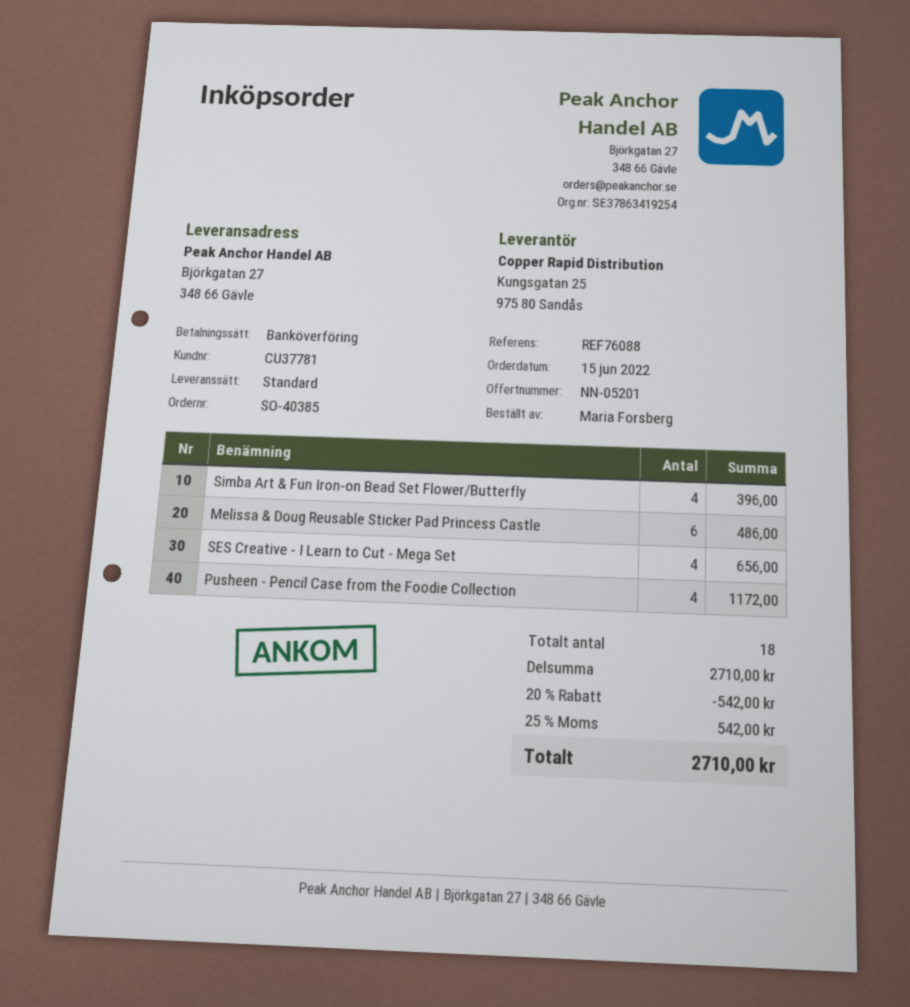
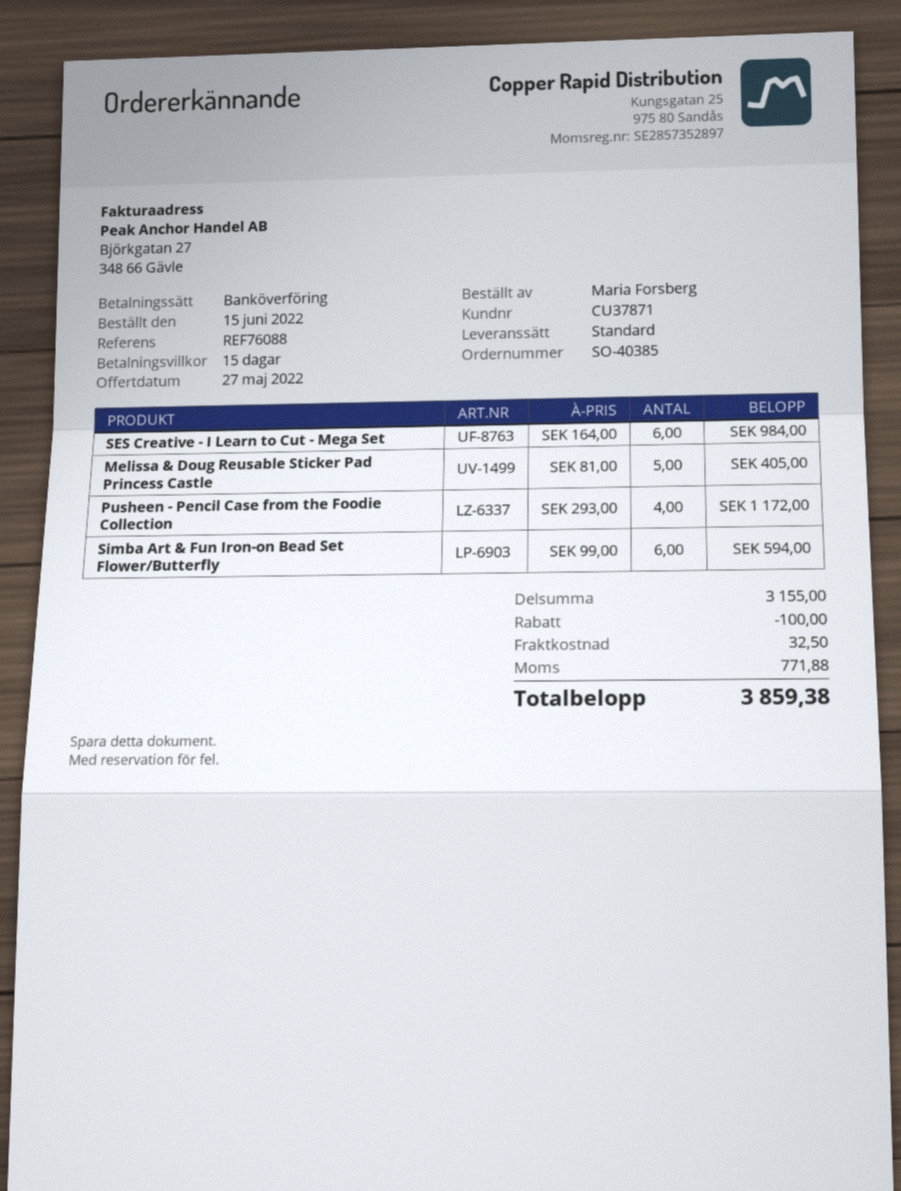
customer number: CU37781 -> CU37871
Simba Art & Fun Iron-on Bead Set Flower/Butterfly: 4 for 396.00 -> 6 for 594.00
Melissa & Doug Reusable Sticker Pad Princess Castle: 6 for 486.00 -> 5 for 405.00
SES Creative - I Learn to Cut - Mega Set: 4 for 656.00 -> 6 for 984.00
subtotal: 2710.00 -> 3155.00
discount: 542.00 -> 100.00
shipping: none -> 32.50
tax: 542.00 -> 771.88
total: 2710.00 -> 3859.38

